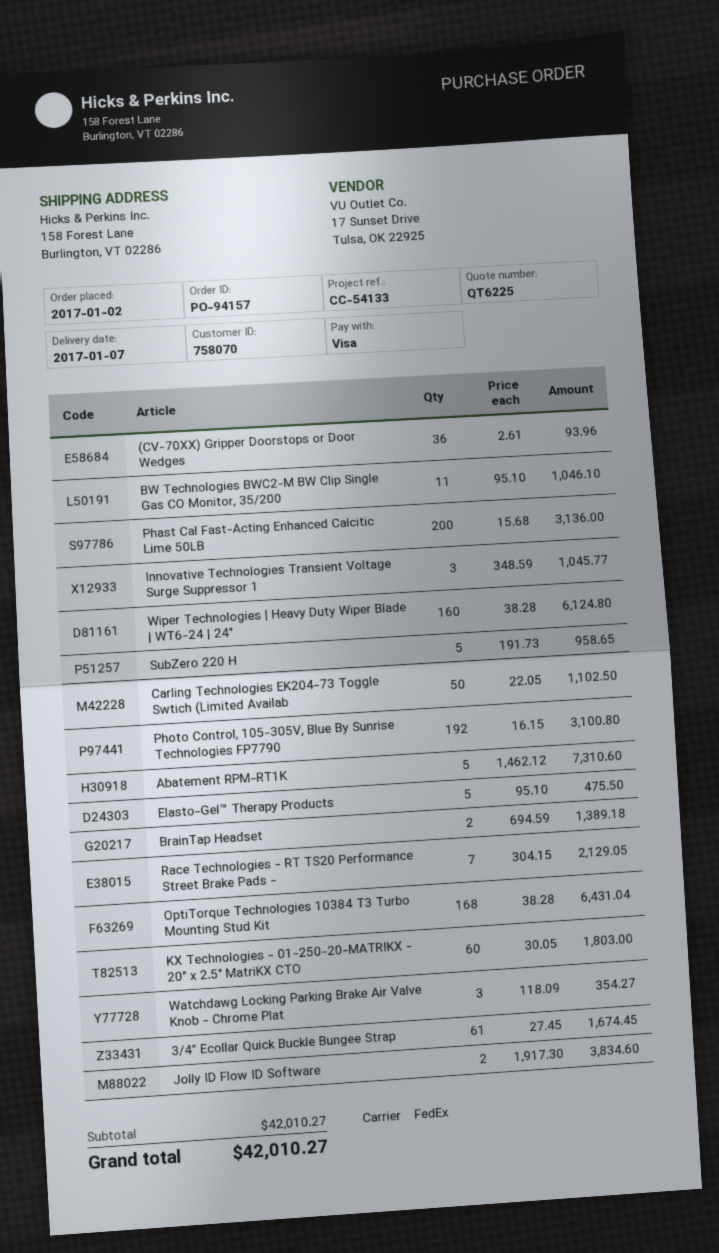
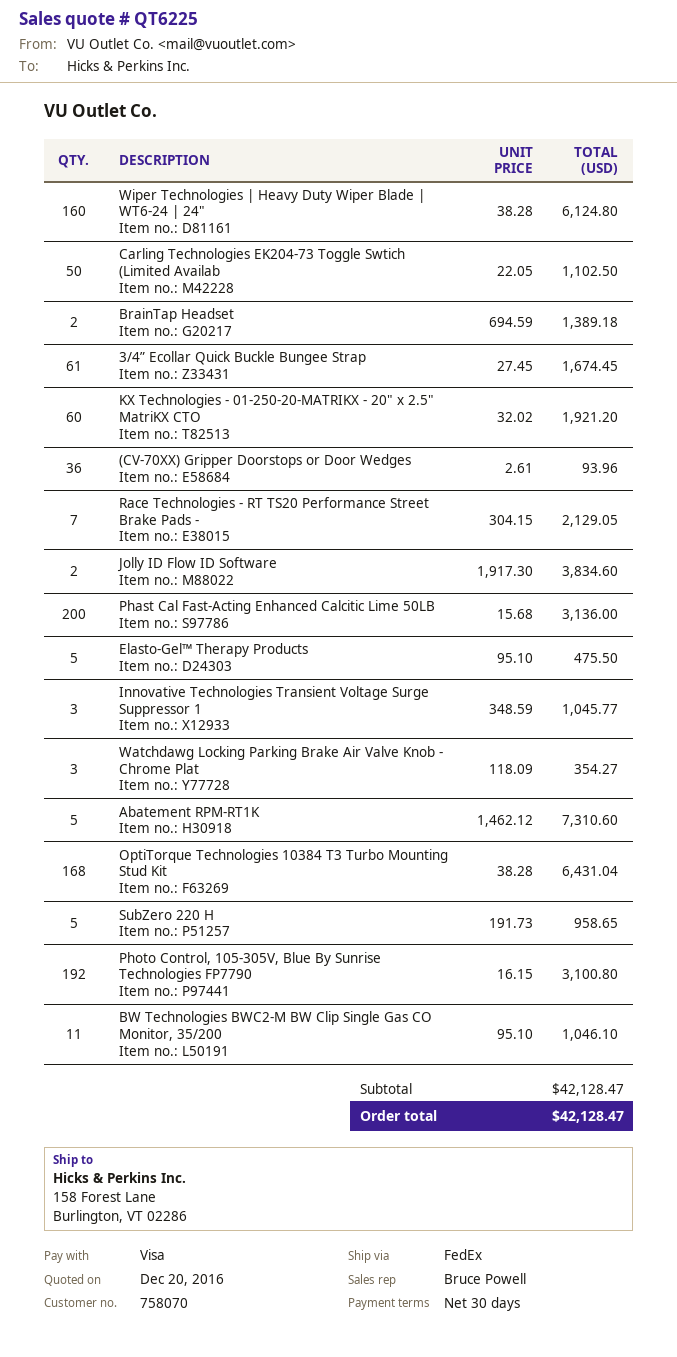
KX Technologies - 01-250-20-MATRIKX - 20" x 2.5" MatriKX CTO: 60 x 30.05 = 1803.00 -> 60 x 32.02 = 1921.20
subtotal: 42010.27 -> 42128.47
total: 42010.27 -> 42128.47

